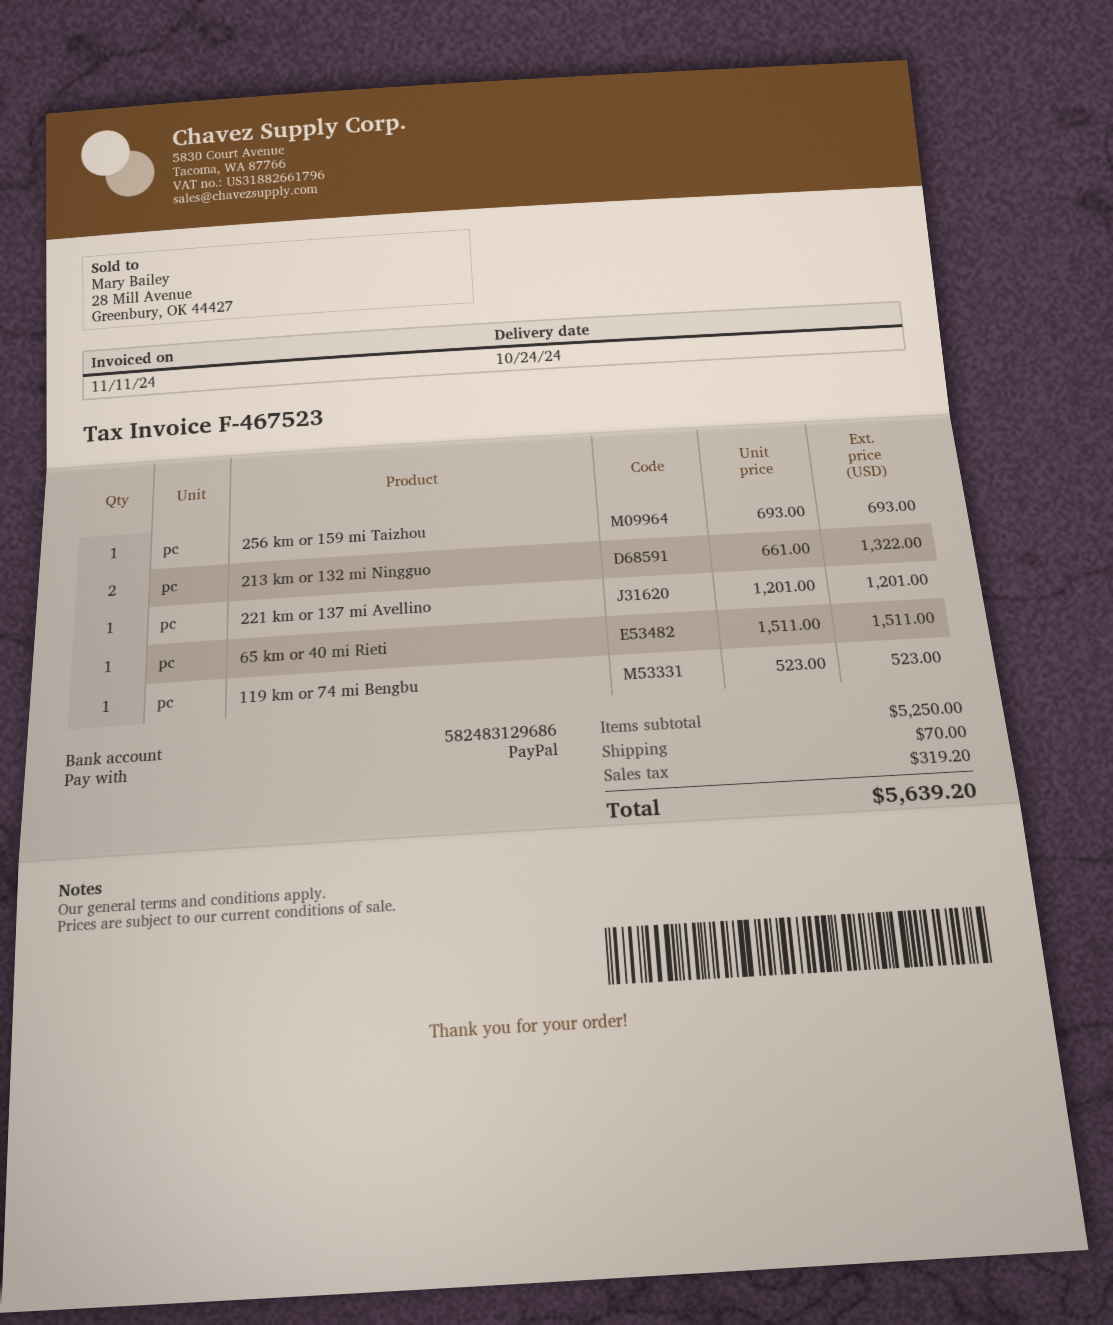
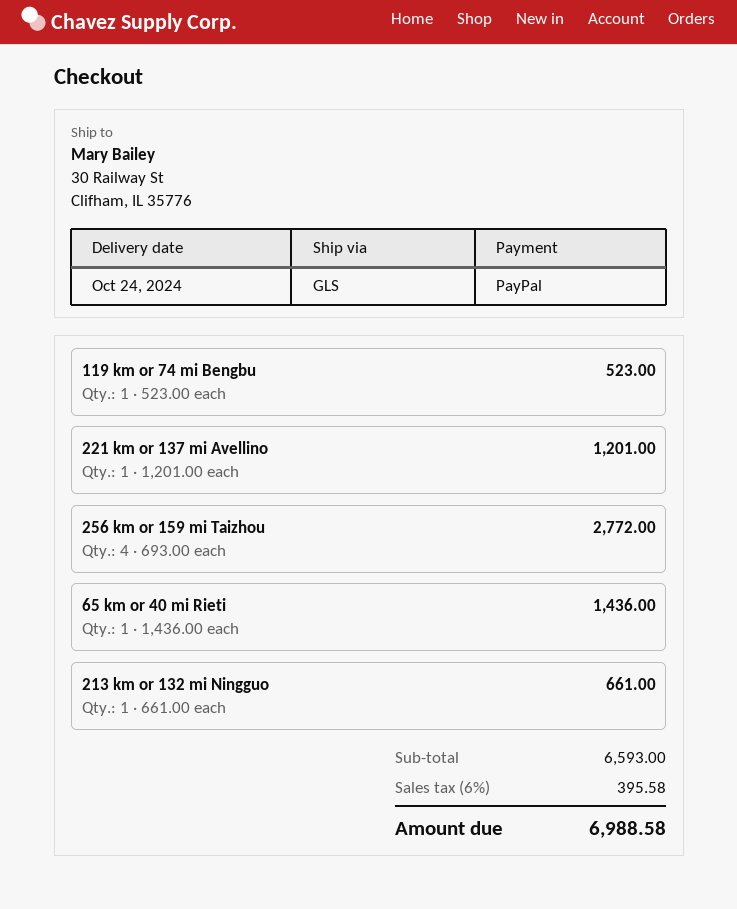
256 km or 159 mi Taizhou: 1 x 693.00 = 693.00 -> 4 x 693.00 = 2772.00
213 km or 132 mi Ningguo: 2 x 661.00 = 1322.00 -> 1 x 661.00 = 661.00
65 km or 40 mi Rieti: 1 x 1511.00 = 1511.00 -> 1 x 1436.00 = 1436.00
subtotal: 5250.00 -> 6593.00
shipping: 70.00 -> none
tax: 319.20 -> 395.58
total: 5639.20 -> 6988.58

